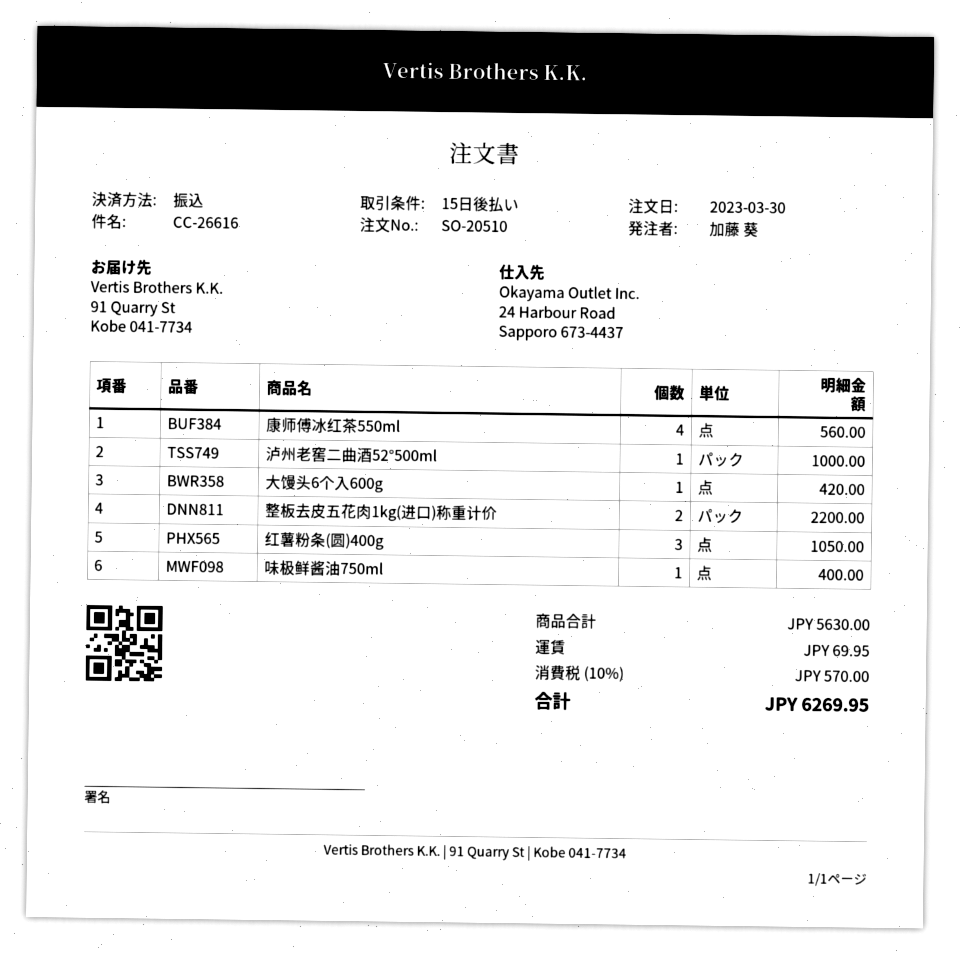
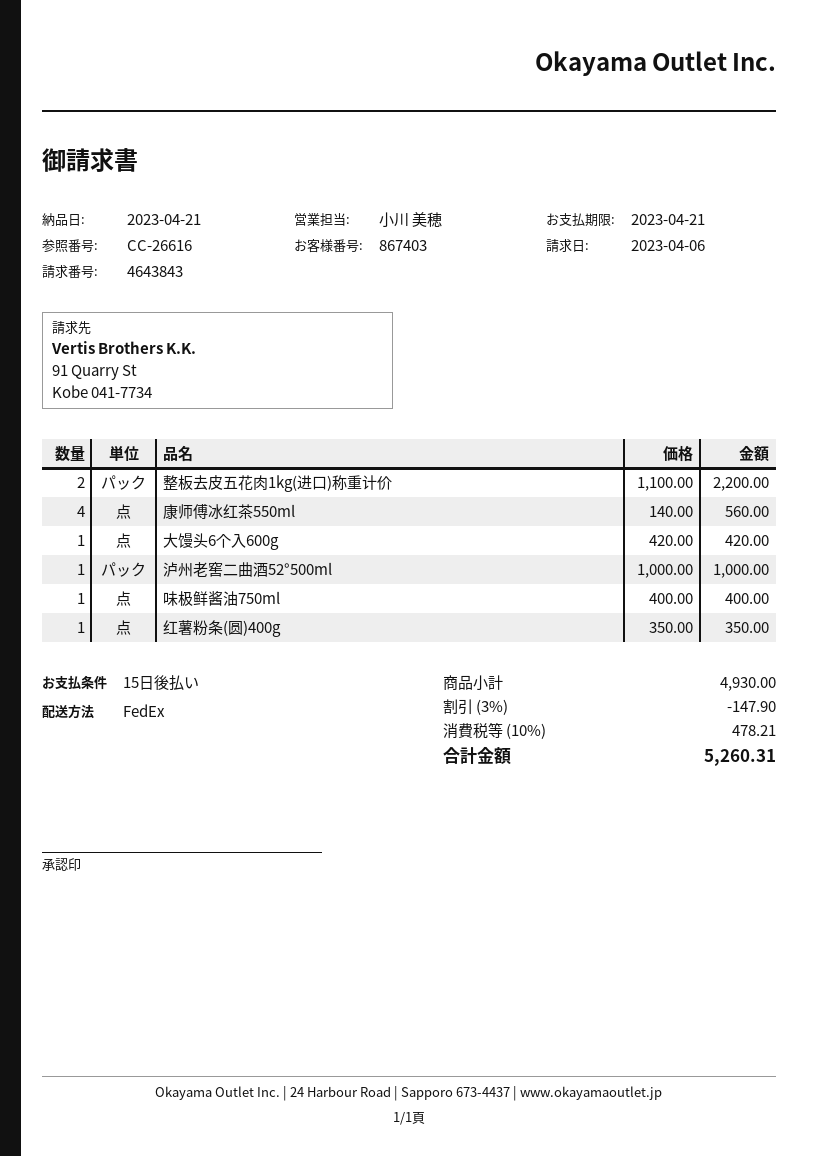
红薯粉条(圆)400g: 3 for 1050.00 -> 1 for 350.00
subtotal: 5630.00 -> 4930.00
discount: none -> 3% = 147.90
shipping: 69.95 -> none
tax: 10% = 570.00 -> 10% = 478.21
total: 6269.95 -> 5260.31

